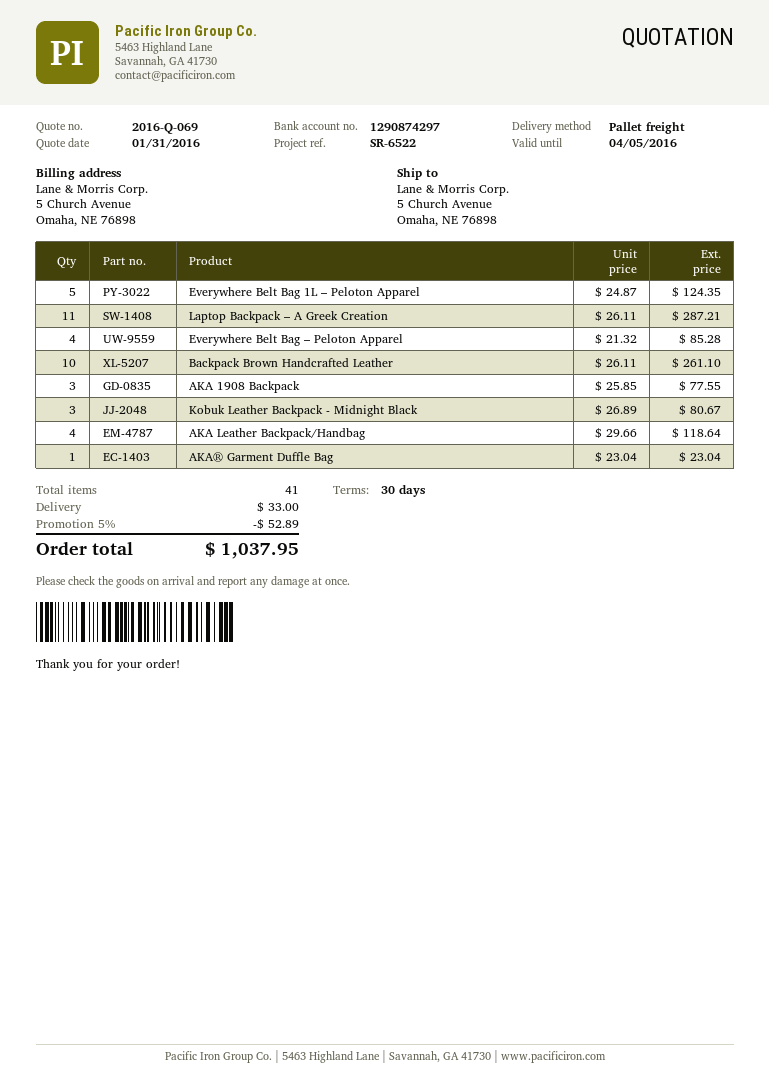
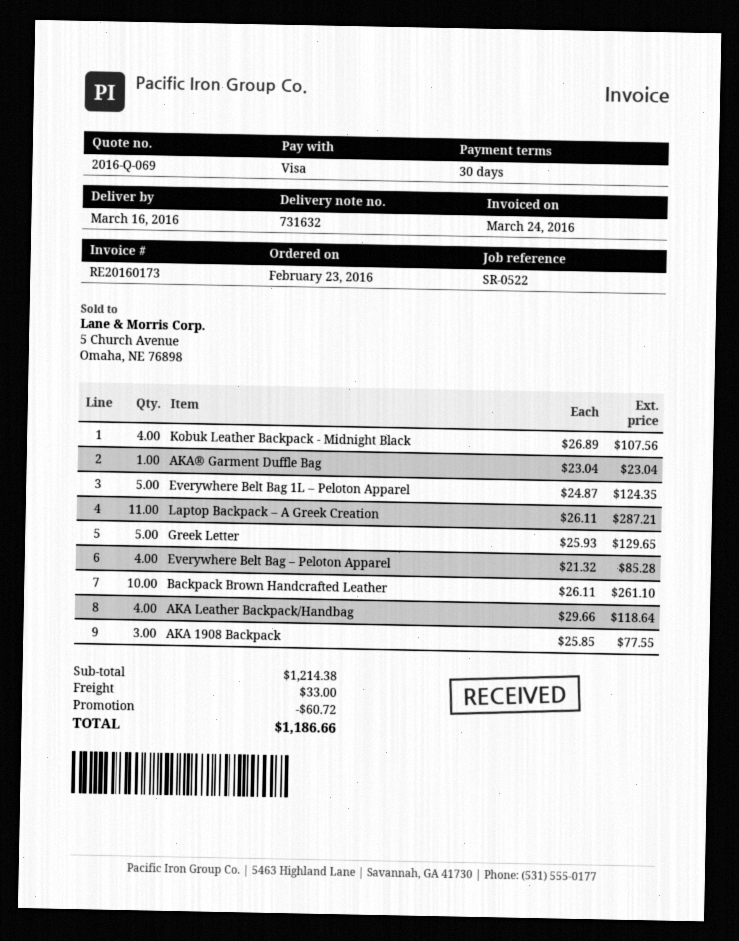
reference: SR-6522 -> SR-0522
Kobuk Leather Backpack - Midnight Black: 3 x 26.89 = 80.67 -> 4 x 26.89 = 107.56
Greek Letter: none -> 5 x 25.93 = 129.65
discount: 52.89 -> 60.72
total: 1037.95 -> 1186.66

